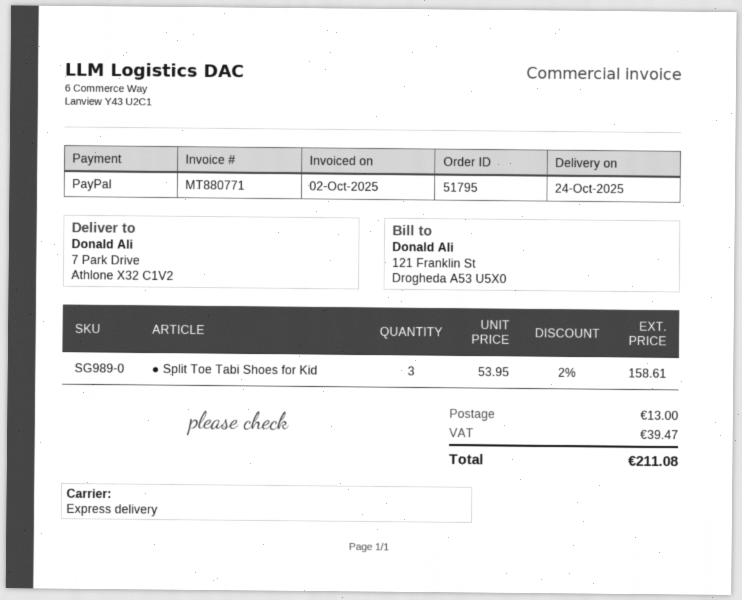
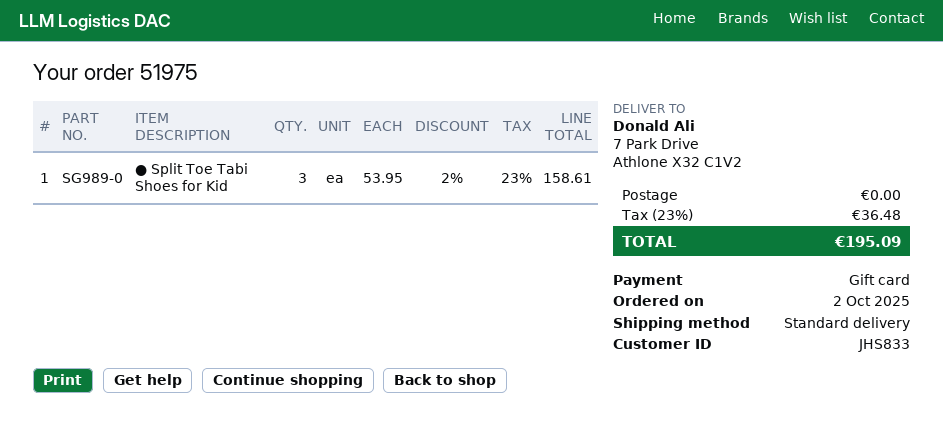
order number: 51795 -> 51975
payment method: PayPal -> gift card
shipping method: express -> standard
shipping: 13.00 -> 0.00
tax: 39.47 -> 36.48
total: 211.08 -> 195.09

